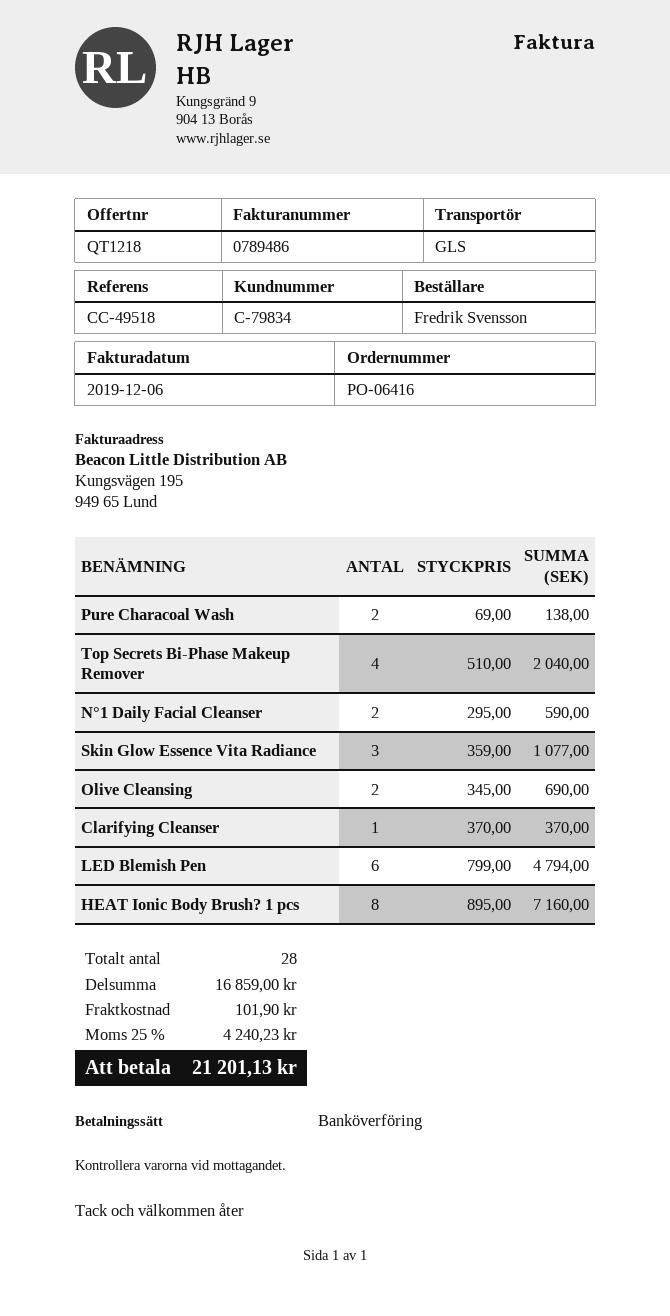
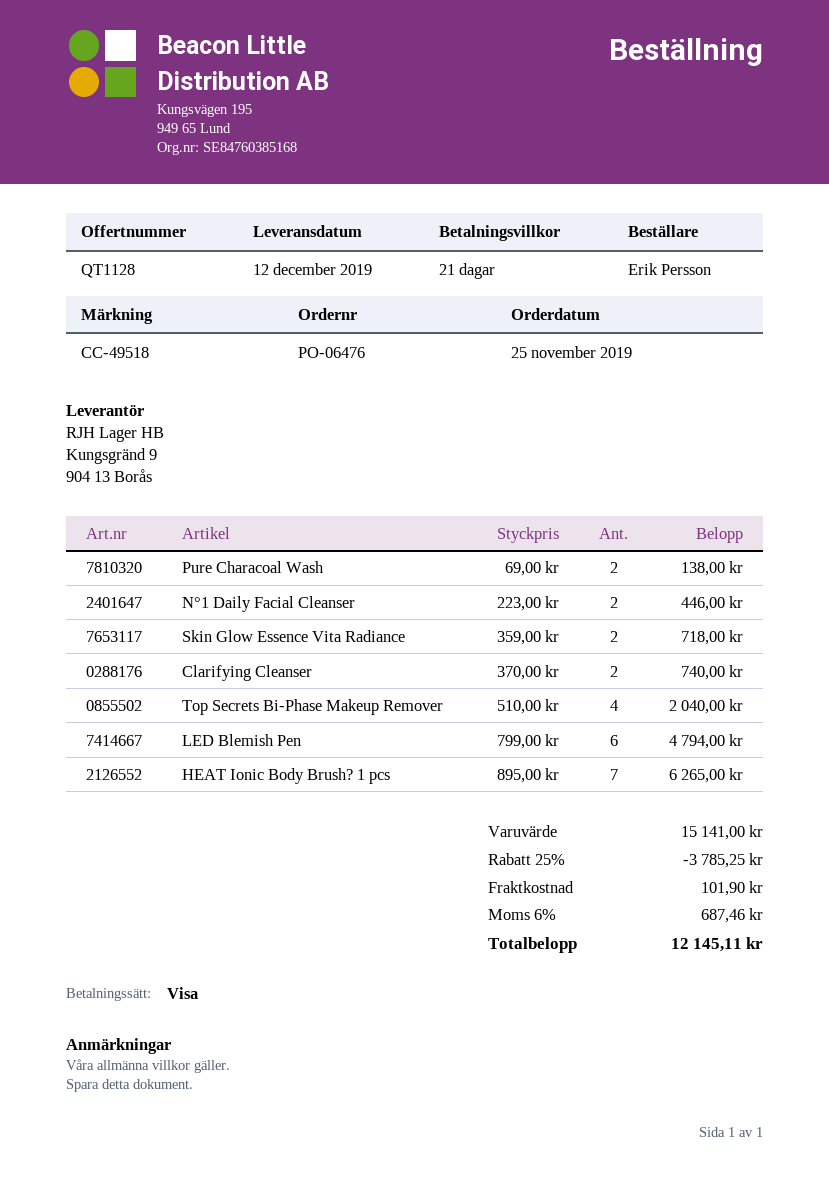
quote number: QT1218 -> QT1128
order number: PO-06416 -> PO-06476
ordered by: Fredrik Svensson -> Erik Persson
payment method: bank transfer -> Visa
N°1 Daily Facial Cleanser: 2 x 295.00 = 590.00 -> 2 x 223.00 = 446.00
Skin Glow Essence Vita Radiance: 3 x 359.00 = 1077.00 -> 2 x 359.00 = 718.00
Olive Cleansing: 2 x 345.00 = 690.00 -> none
Clarifying Cleanser: 1 x 370.00 = 370.00 -> 2 x 370.00 = 740.00
HEAT Ionic Body Brush? 1 pcs: 8 x 895.00 = 7160.00 -> 7 x 895.00 = 6265.00
subtotal: 16859.00 -> 15141.00
discount: none -> 25% = 3785.25
tax: 25% = 4240.23 -> 6% = 687.46
total: 21201.13 -> 12145.11

